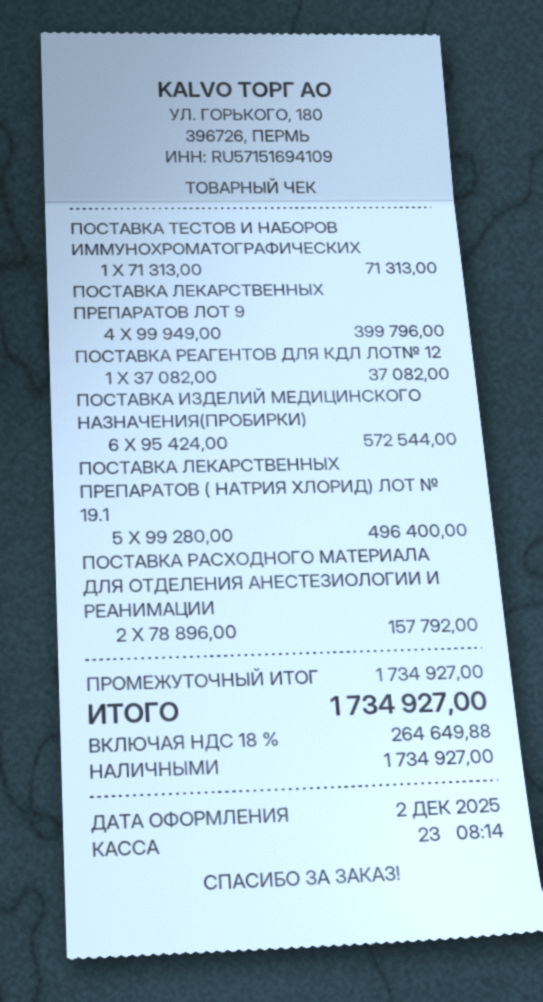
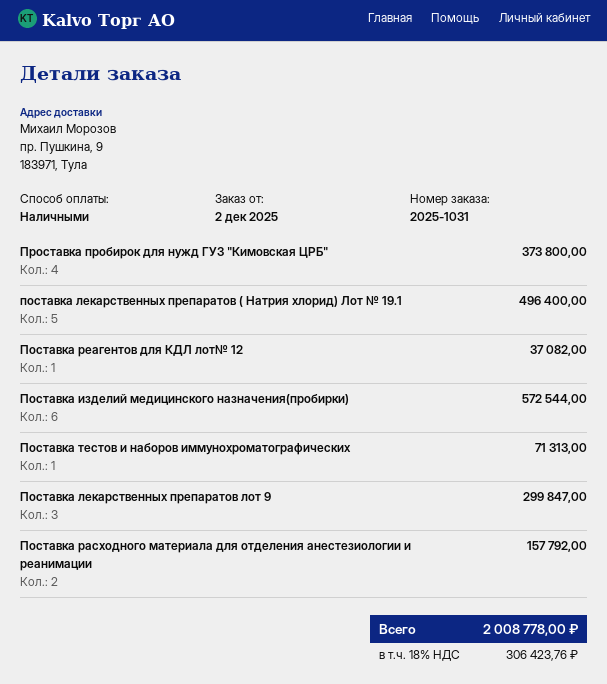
ПОСТАВКА ЛЕКАРСТВЕННЫХ ПРЕПАРАТОВ ЛОТ 9: 4 for 399796.00 -> 3 for 299847.00
Проставка пробирок для нужд ГУЗ "Кимовская ЦРБ": none -> 4 for 373800.00
tax: 18% = 264649.88 -> 18% = 306423.76
total: 1734927.00 -> 2008778.00

